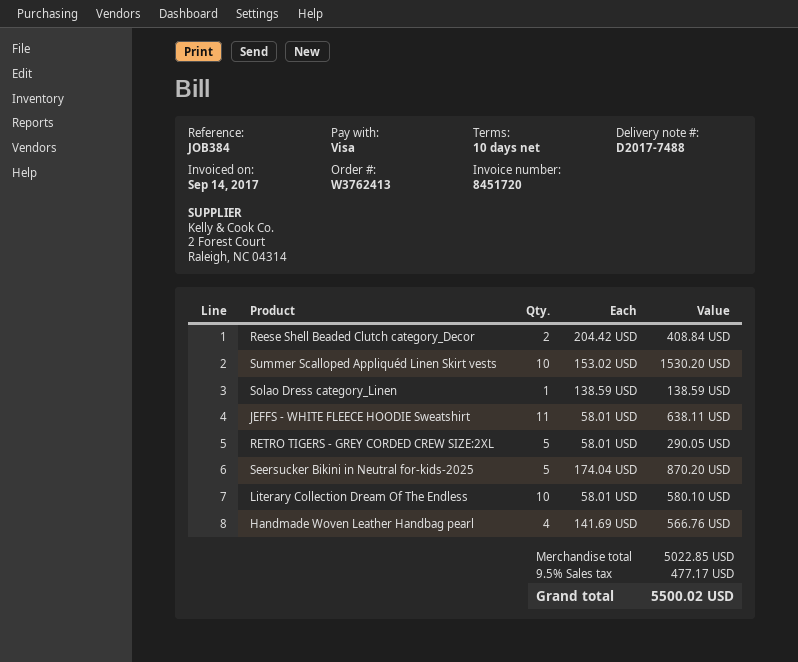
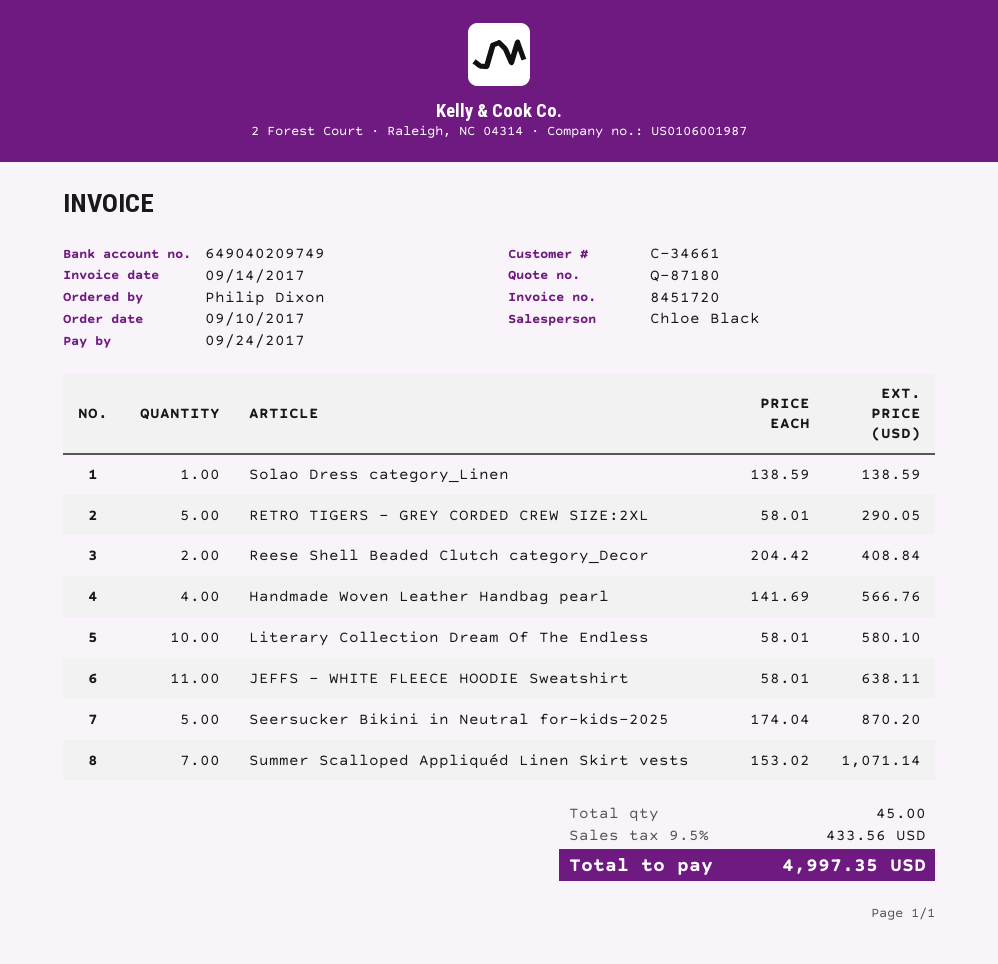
Summer Scalloped Appliquéd Linen Skirt vests: 10 x 153.02 = 1530.20 -> 7 x 153.02 = 1071.14
tax: 9.5% = 477.17 -> 9.5% = 433.56
total: 5500.02 -> 4997.35

